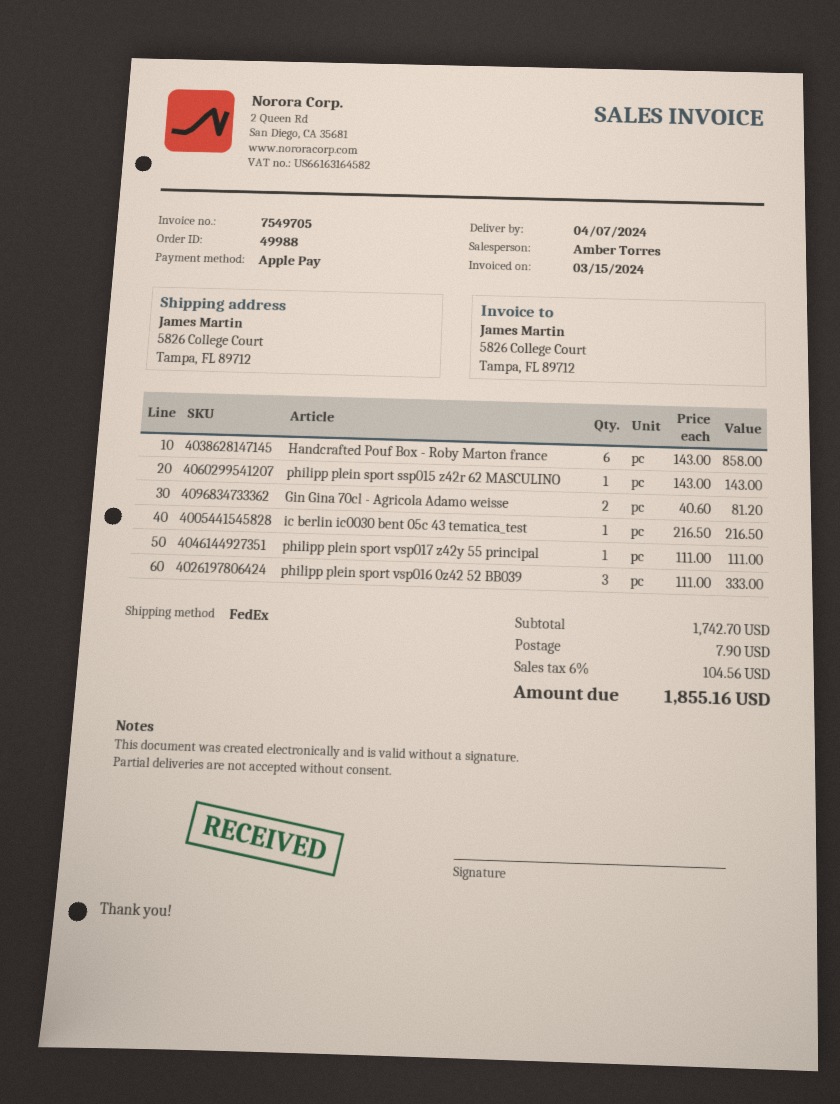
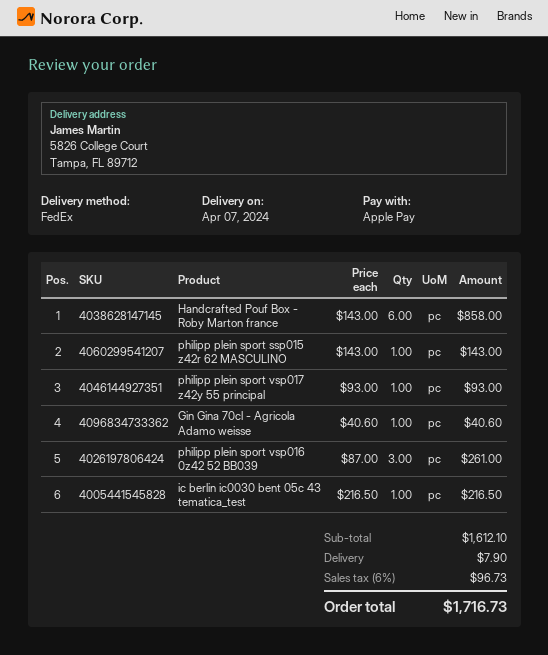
Gin Gina 70cl - Agricola Adamo weisse: 2 x 40.60 = 81.20 -> 1 x 40.60 = 40.60
philipp plein sport vsp017 z42y 55 principal: 1 x 111.00 = 111.00 -> 1 x 93.00 = 93.00
philipp plein sport vsp016 0z42 52 BB039: 3 x 111.00 = 333.00 -> 3 x 87.00 = 261.00
subtotal: 1742.70 -> 1612.10
tax: 6% = 104.56 -> 6% = 96.73
total: 1855.16 -> 1716.73

